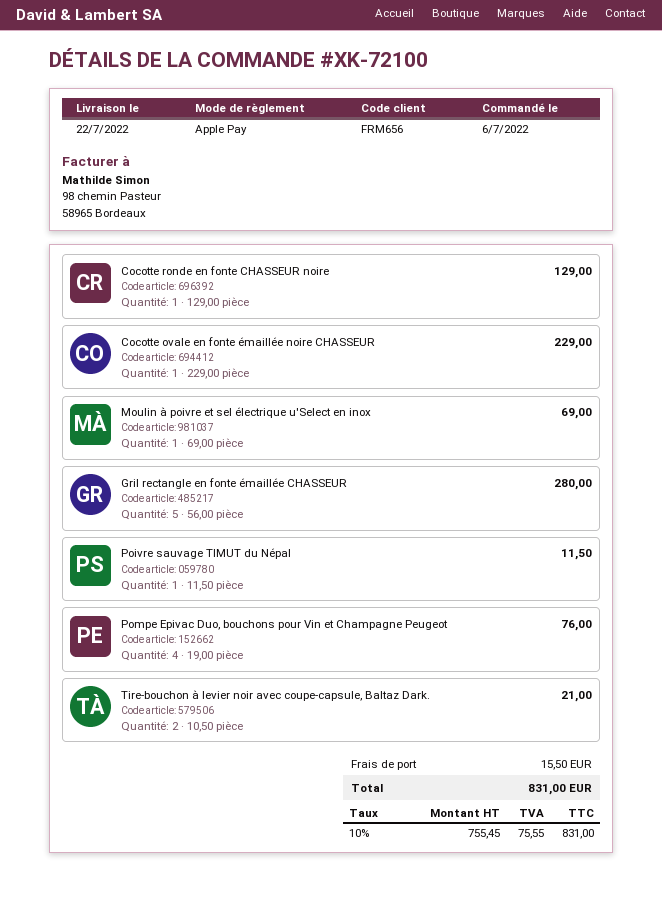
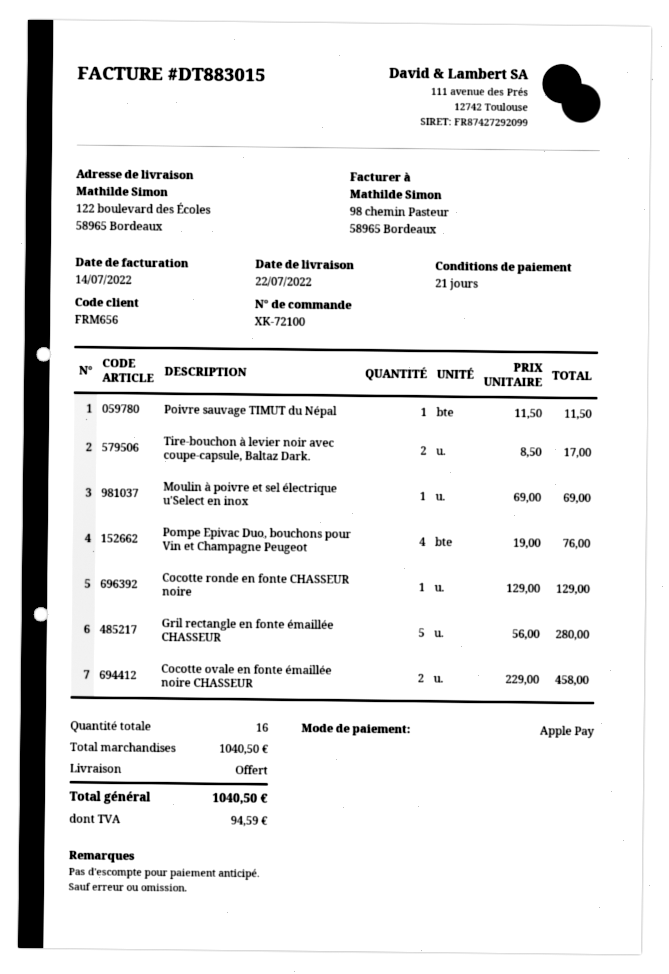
Cocotte ovale en fonte émaillée noire CHASSEUR: 1 x 229.00 = 229.00 -> 2 x 229.00 = 458.00
Tire-bouchon à levier noir avec coupe-capsule, Baltaz Dark.: 2 x 10.50 = 21.00 -> 2 x 8.50 = 17.00
shipping: 15.50 -> 0.00
tax: 75.55 -> 94.59
total: 831.00 -> 1040.50

